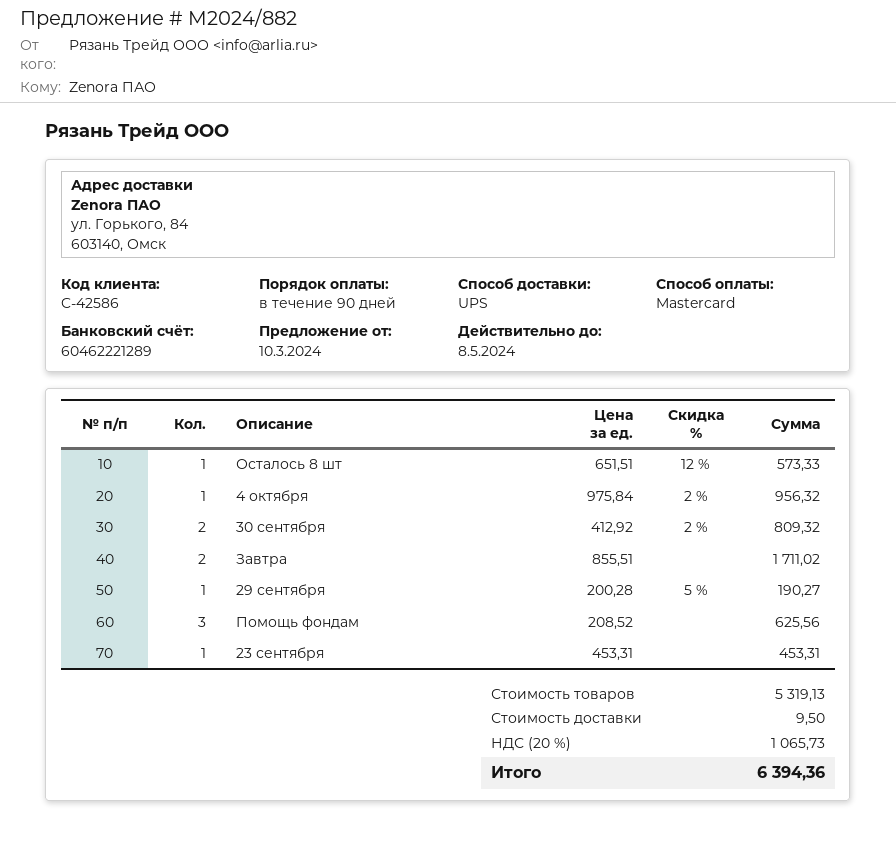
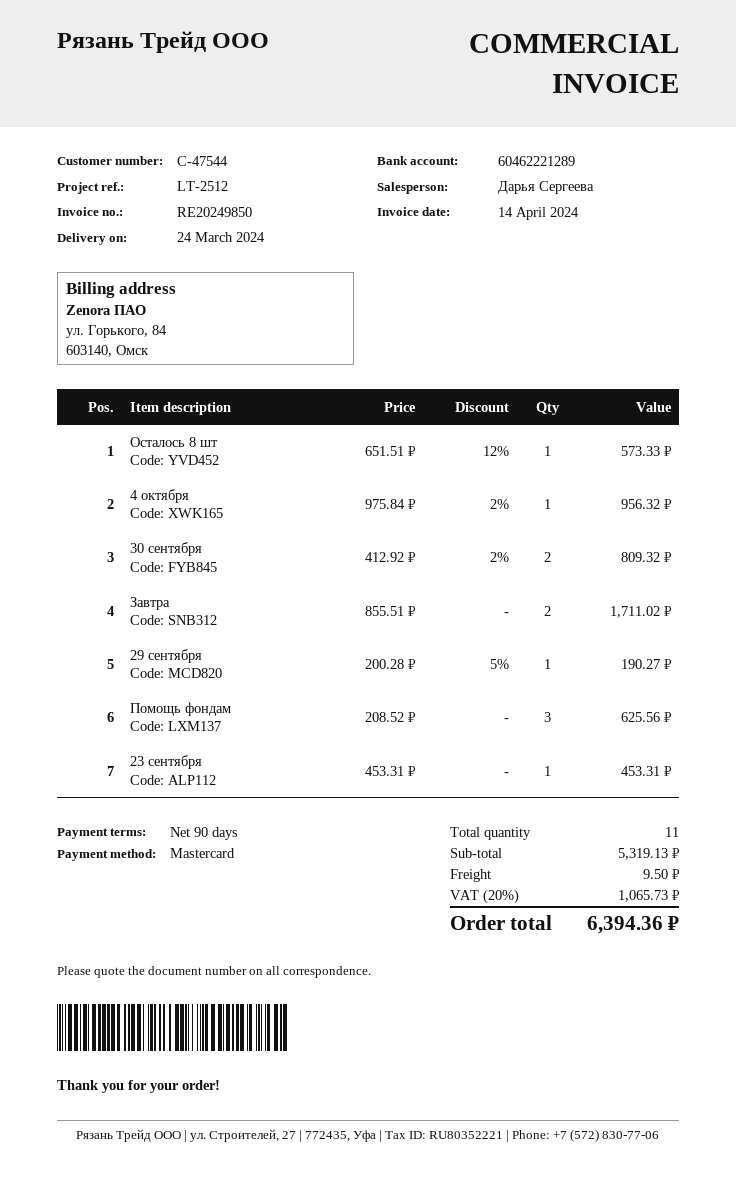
customer number: C-42586 -> C-47544

